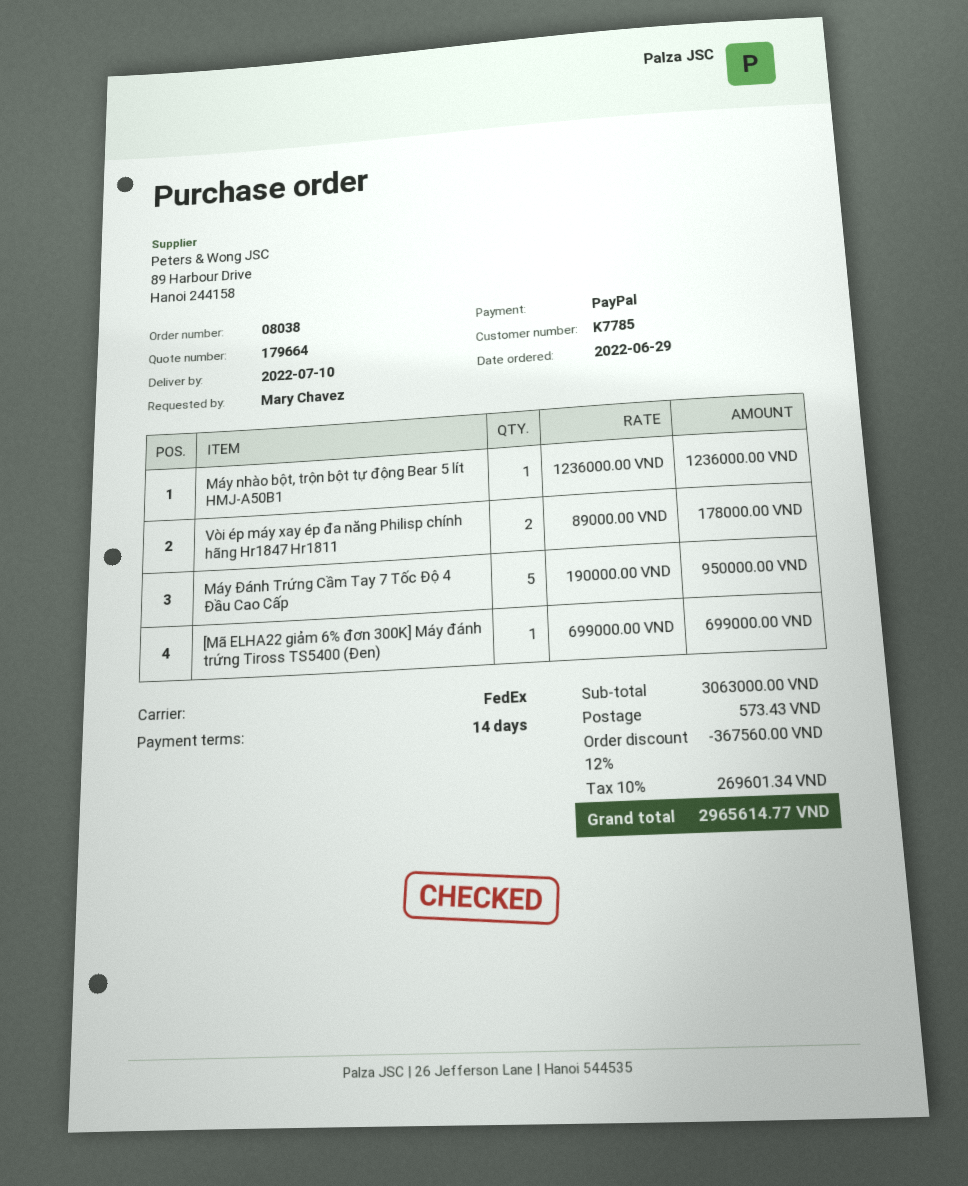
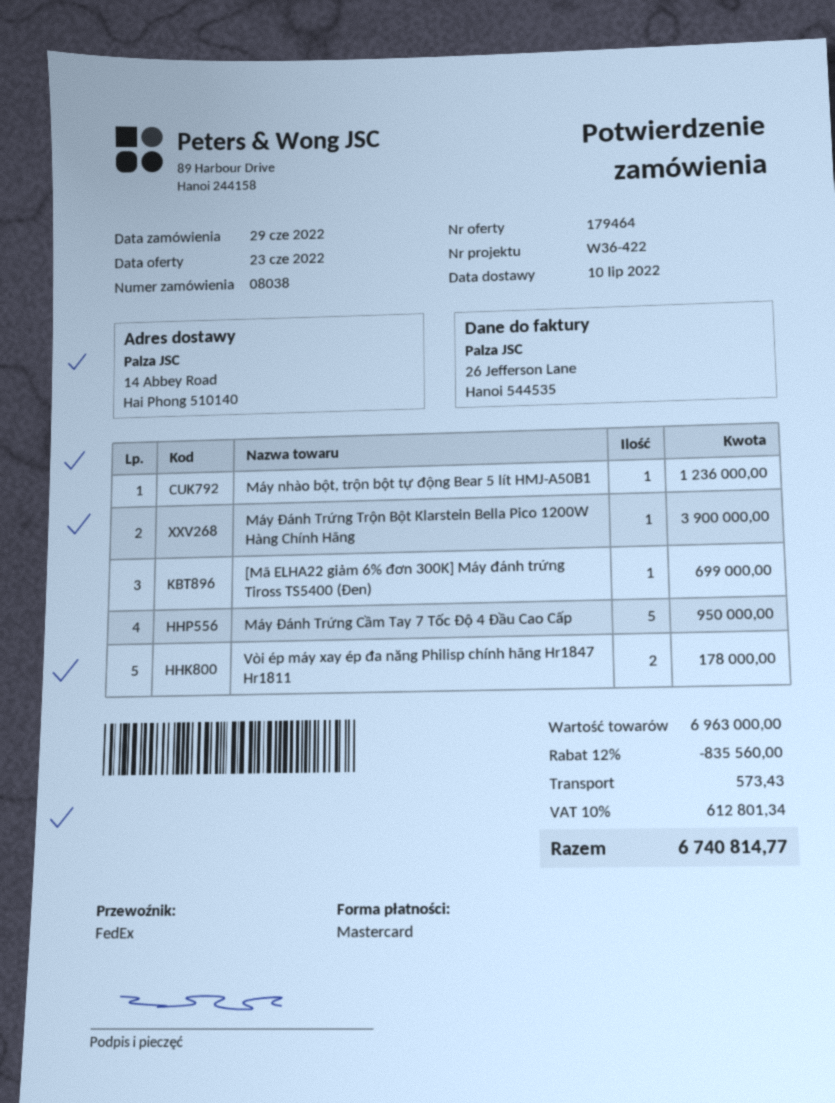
quote number: 179664 -> 179464
payment method: PayPal -> Mastercard
Máy Đánh Trứng Trộn Bột Klarstein Bella Pico 1200W Hàng Chính Hãng: none -> 1 for 3900000.00
subtotal: 3063000.00 -> 6963000.00
discount: 12% = 367560.00 -> 12% = 835560.00
tax: 10% = 269601.34 -> 10% = 612801.34
total: 2965614.77 -> 6740814.77

